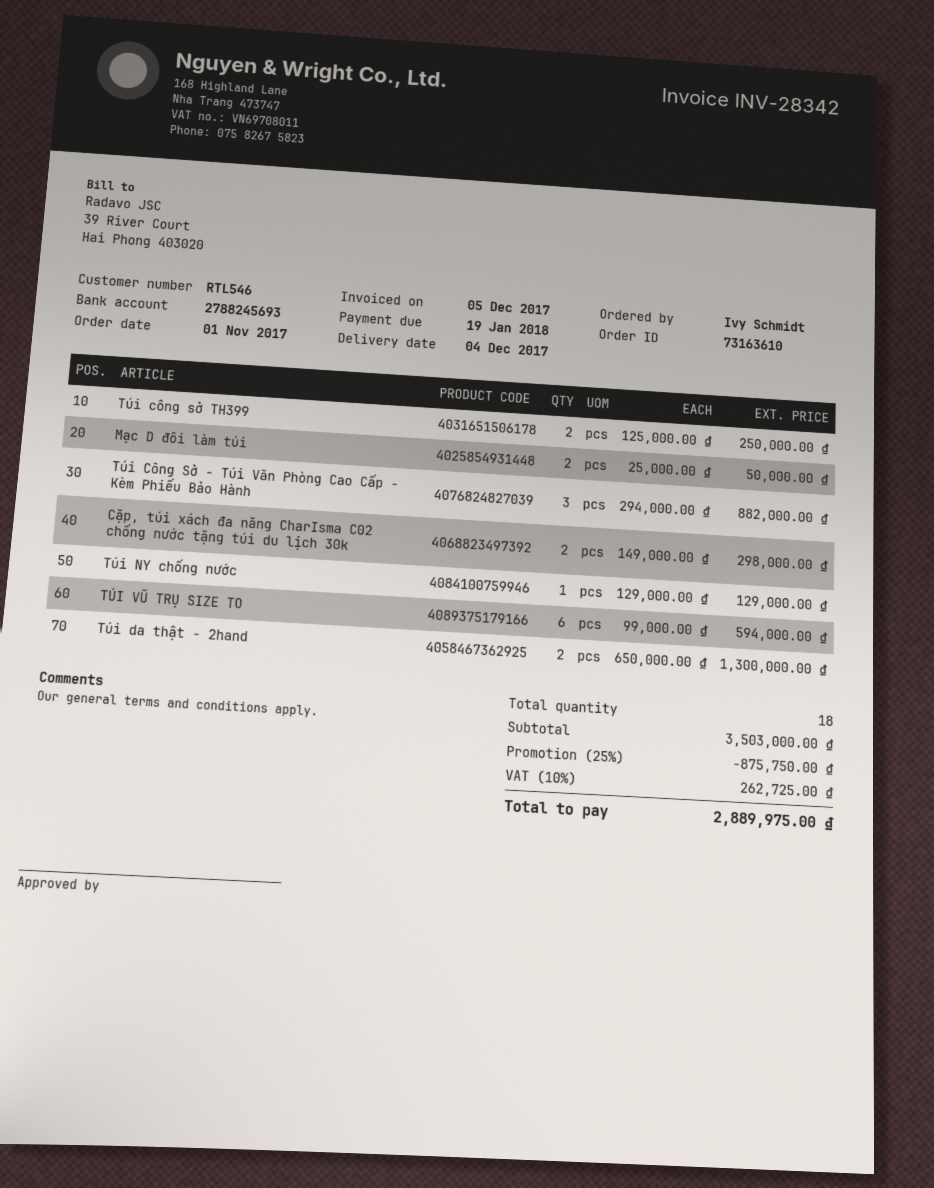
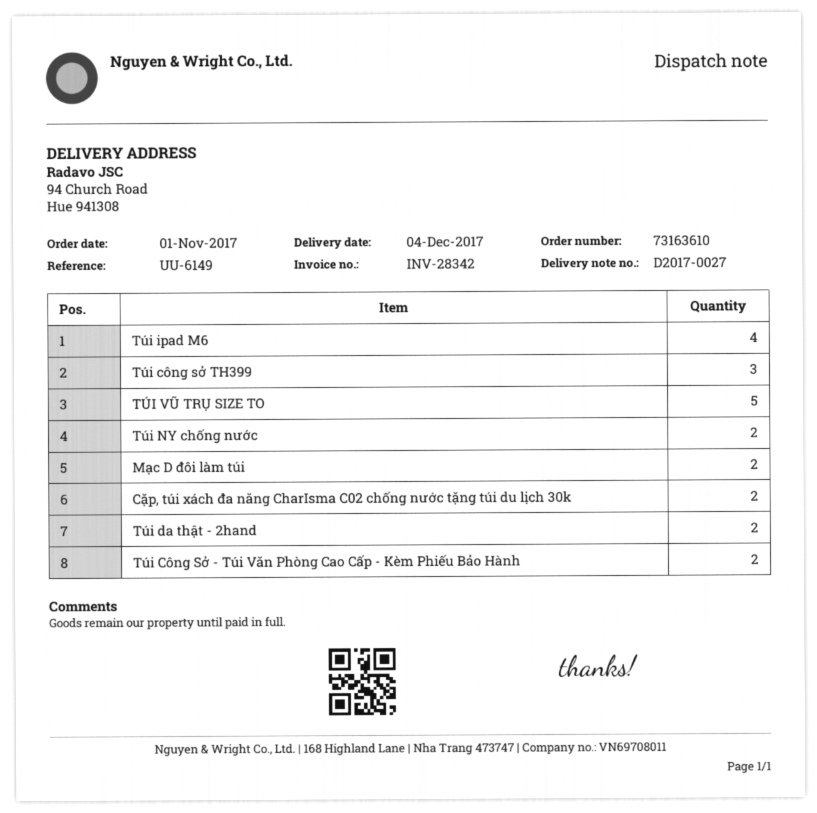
Túi công sở TH399: 2 -> 3
Túi Công Sở - Túi Văn Phòng Cao Cấp - Kèm Phiếu Bảo Hành: 3 -> 2
Túi NY chống nước: 1 -> 2
TÚI VŨ TRỤ SIZE TO: 6 -> 5
Túi ipad M6: none -> 4

